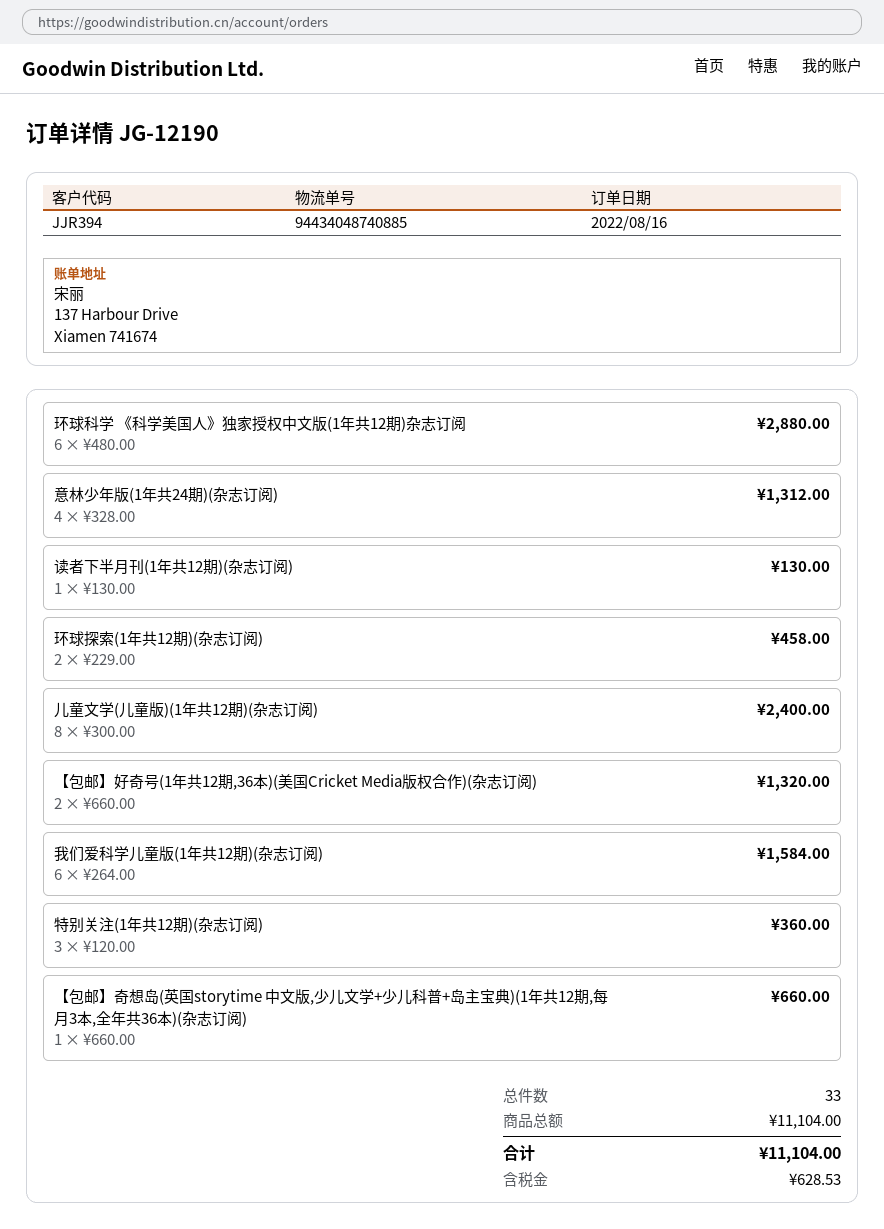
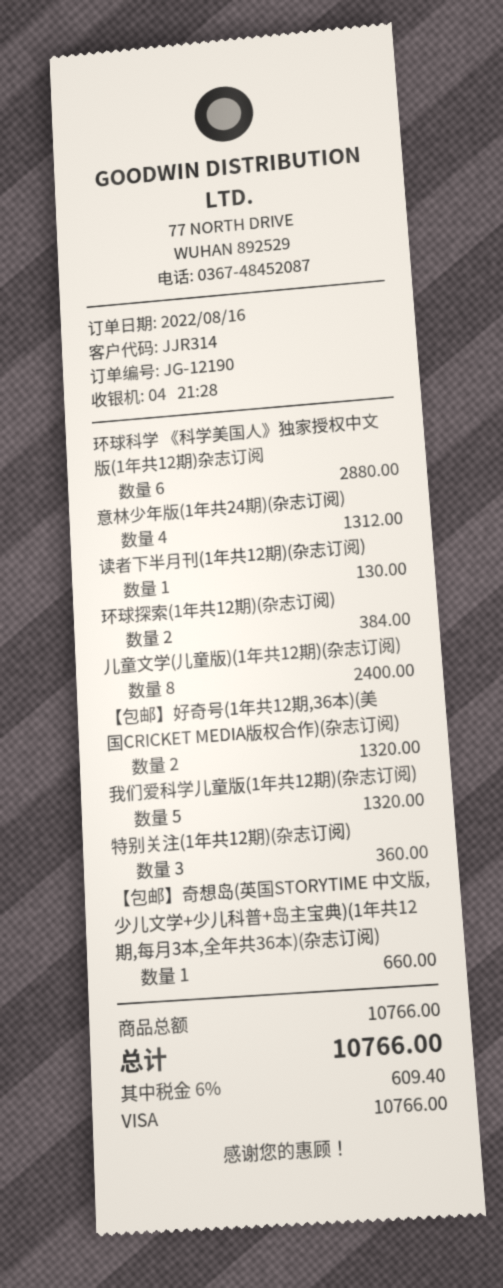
customer number: JJR394 -> JJR314
环球探索(1年共12期)(杂志订阅): 2 for 458.00 -> 2 for 384.00
我们爱科学儿童版(1年共12期)(杂志订阅): 6 for 1584.00 -> 5 for 1320.00
subtotal: 11104.00 -> 10766.00
tax: 628.53 -> 609.40
total: 11104.00 -> 10766.00

